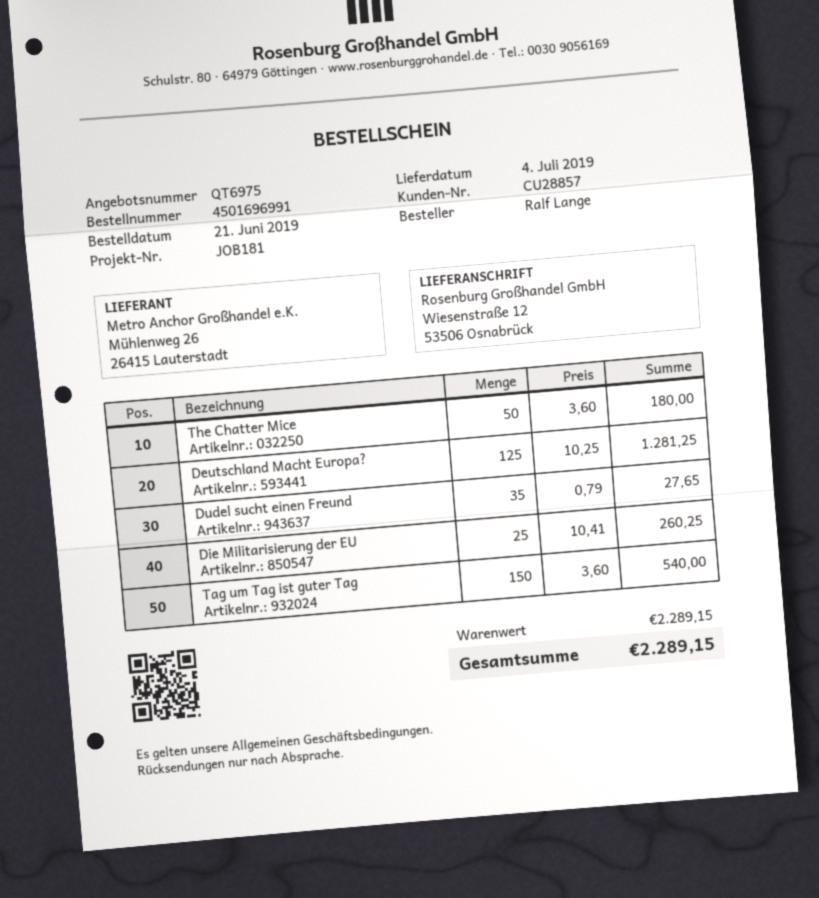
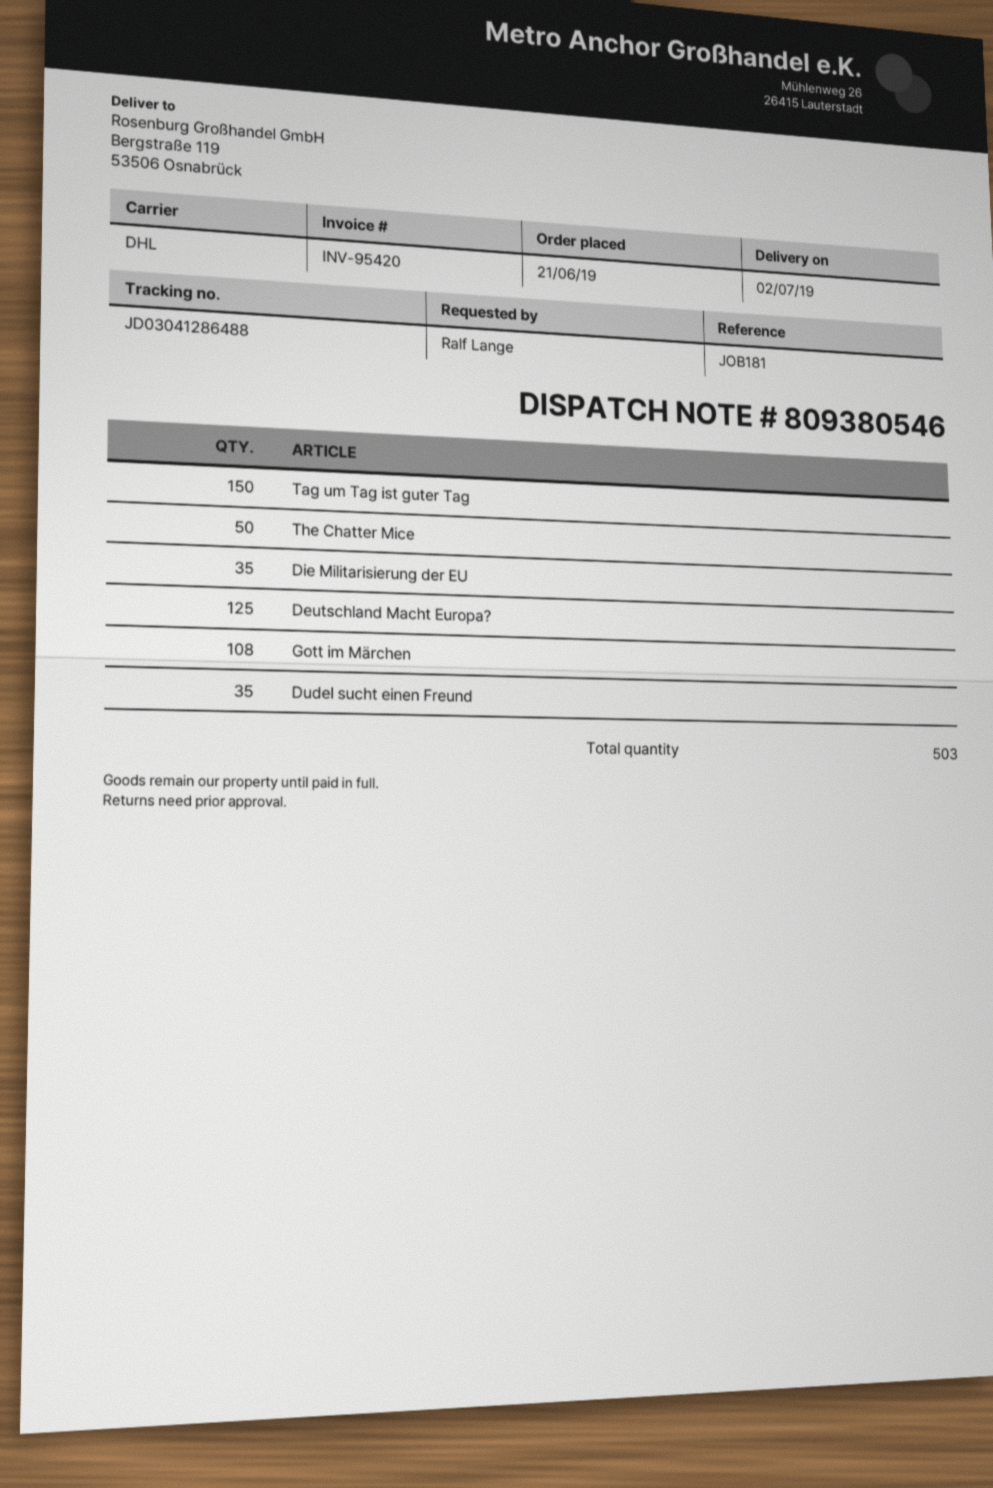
delivery date: 2019-07-04 -> 2019-07-02
ship to: Wiesenstraße 12, 53506 Osnabrück -> Bergstraße 119, 53506 Osnabrück
Die Militarisierung der EU: 25 -> 35
Gott im Märchen: none -> 108

